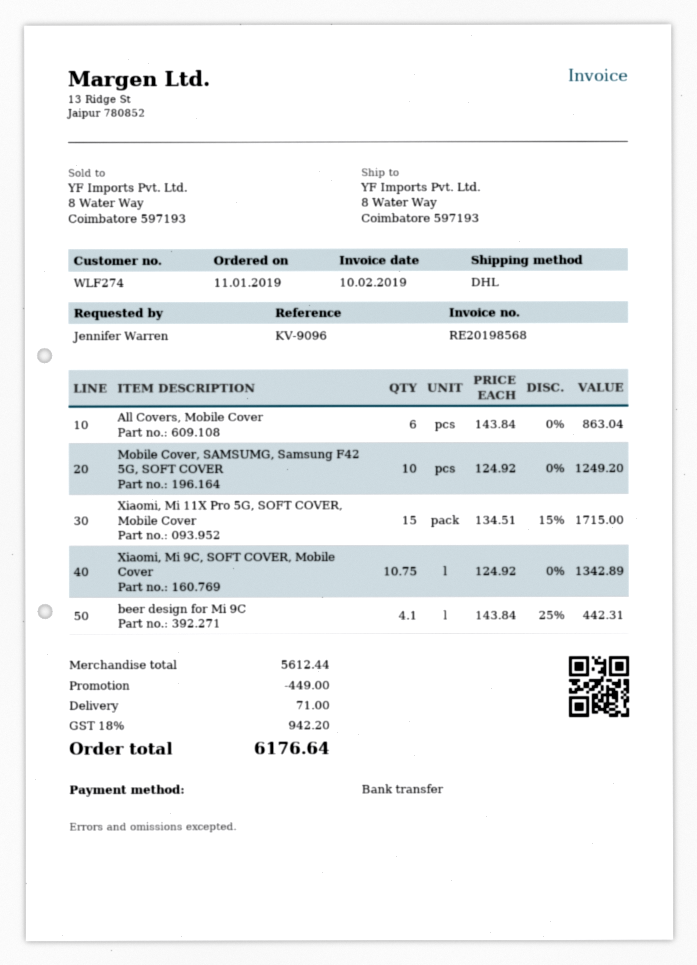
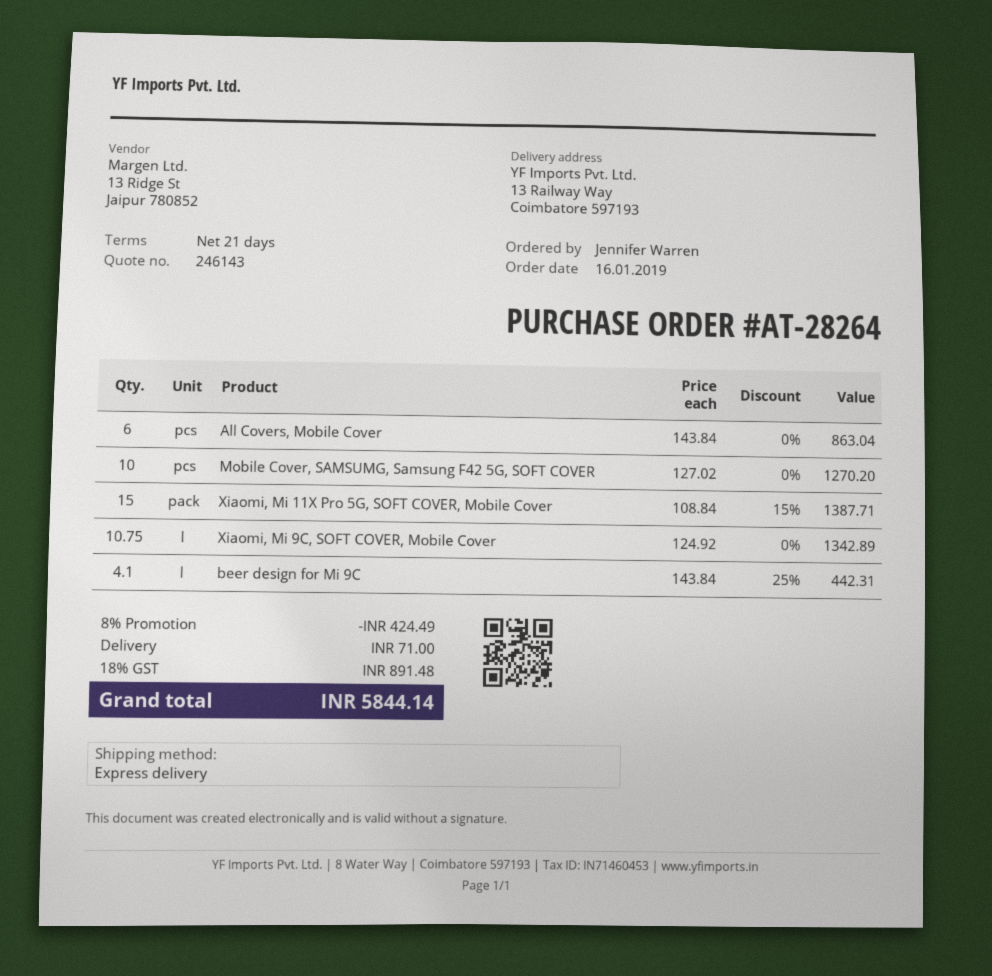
order date: 2019-01-11 -> 2019-01-16
shipping method: DHL -> express
ship to: 8 Water Way, Coimbatore 597193 -> 13 Railway Way, Coimbatore 597193
Mobile Cover, SAMSUMG, Samsung F42 5G, SOFT COVER: 10 x 124.92 = 1249.20 -> 10 x 127.02 = 1270.20
Xiaomi, Mi 11X Pro 5G, SOFT COVER, Mobile Cover: 15 x 134.51 - 15% = 1715.00 -> 15 x 108.84 - 15% = 1387.71
discount: 449.00 -> 424.49
tax: 18% = 942.20 -> 18% = 891.48
total: 6176.64 -> 5844.14

